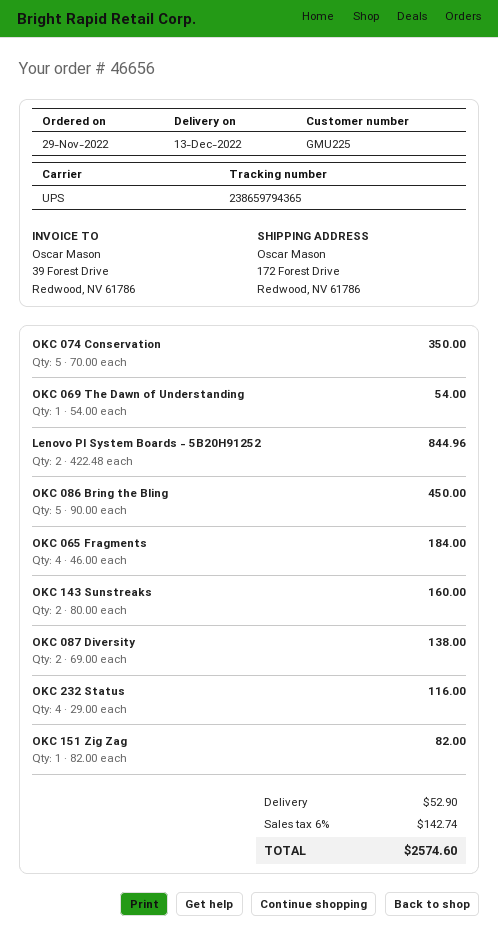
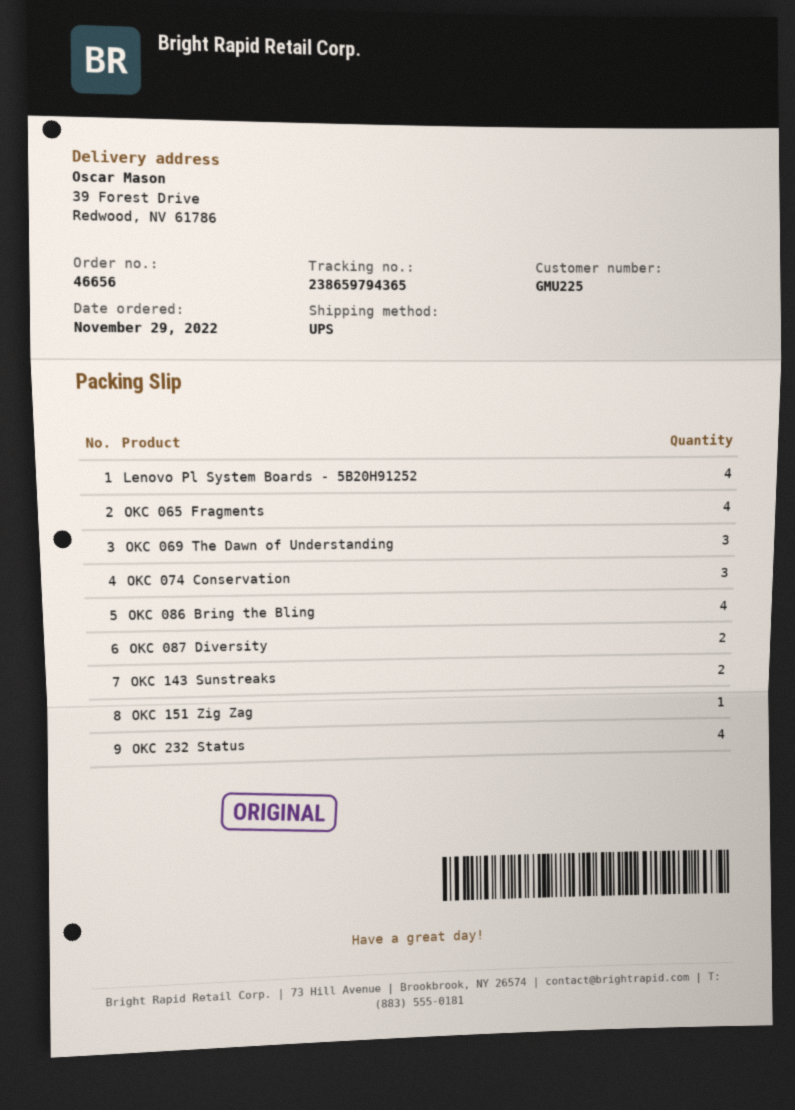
ship to: 172 Forest Drive, Redwood, NV 61786 -> 39 Forest Drive, Redwood, NV 61786
OKC 074 Conservation: 5 -> 3
OKC 069 The Dawn of Understanding: 1 -> 3
Lenovo Pl System Boards - 5B20H91252: 2 -> 4
OKC 086 Bring the Bling: 5 -> 4

